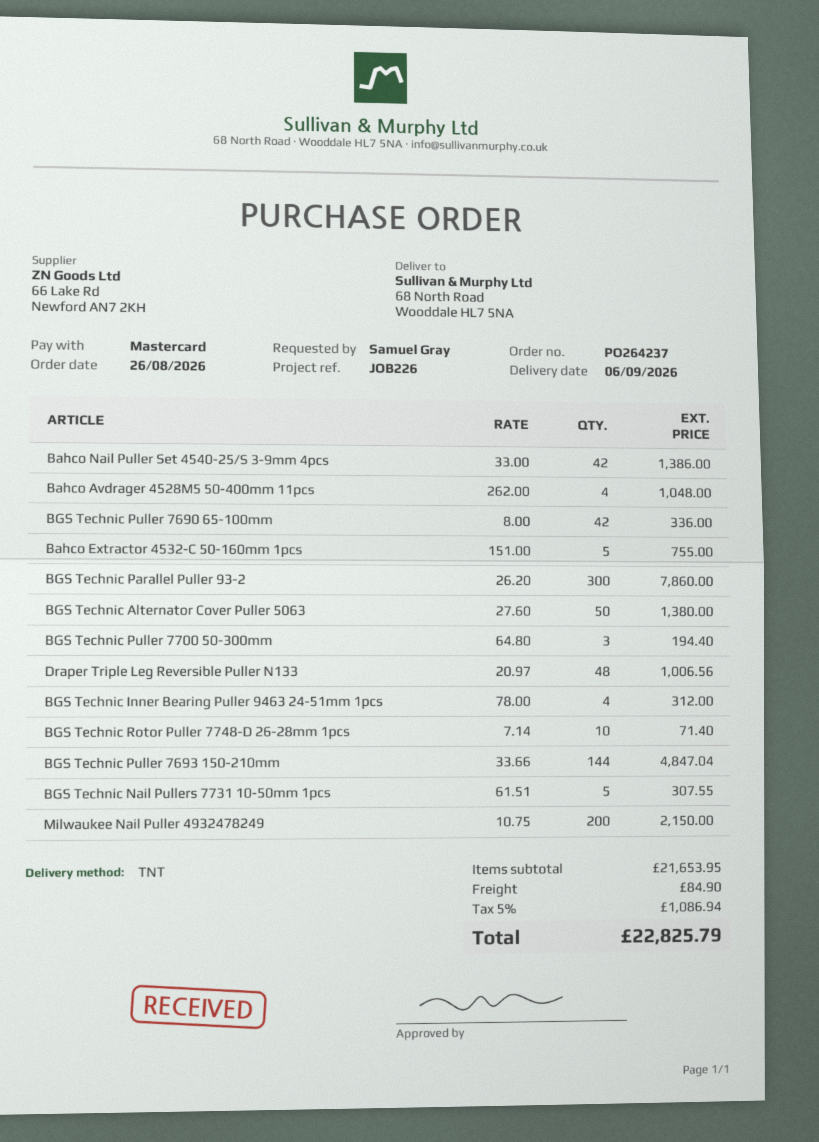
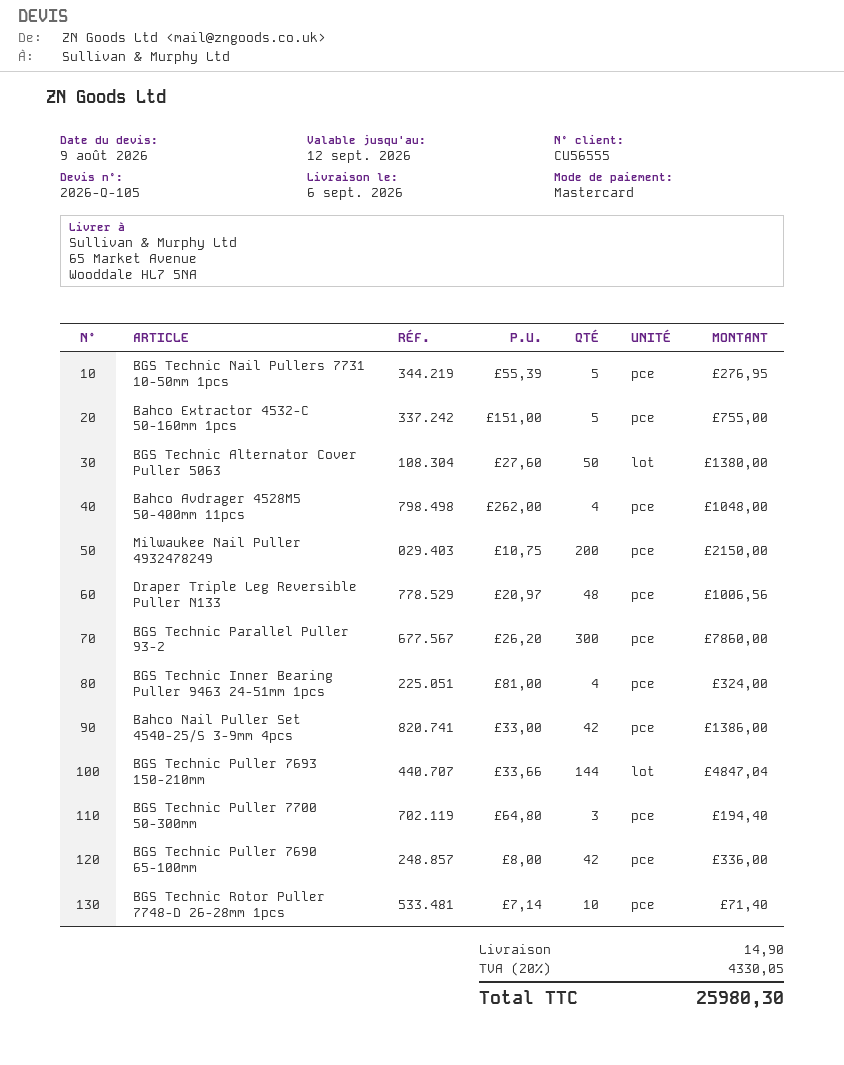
ship to: 68 North Road, Wooddale HL7 5NA -> 65 Market Avenue, Wooddale HL7 5NA
BGS Technic Inner Bearing Puller 9463 24-51mm 1pcs: 4 x 78.00 = 312.00 -> 4 x 81.00 = 324.00
BGS Technic Nail Pullers 7731 10-50mm 1pcs: 5 x 61.51 = 307.55 -> 5 x 55.39 = 276.95
shipping: 84.90 -> 14.90
tax: 5% = 1086.94 -> 20% = 4330.05
total: 22825.79 -> 25980.30

